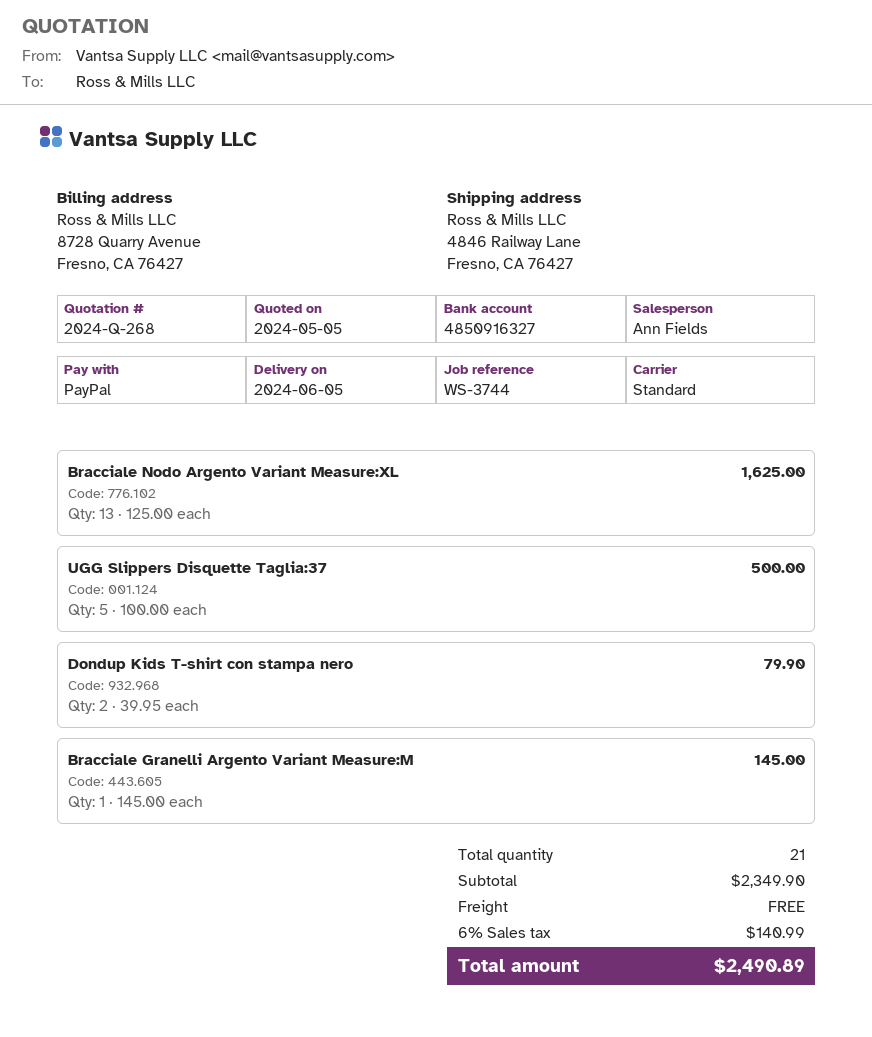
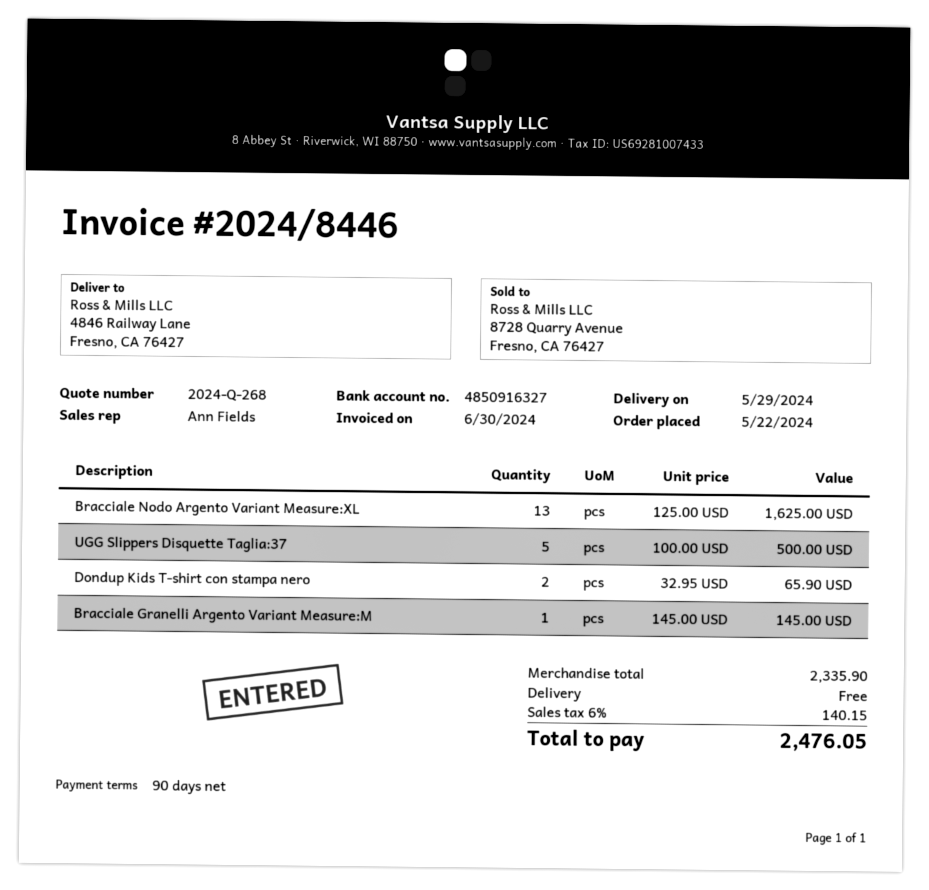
delivery date: 2024-06-05 -> 2024-05-29
Dondup Kids T-shirt con stampa nero: 2 x 39.95 = 79.90 -> 2 x 32.95 = 65.90
subtotal: 2349.90 -> 2335.90
tax: 6% = 140.99 -> 6% = 140.15
total: 2490.89 -> 2476.05

